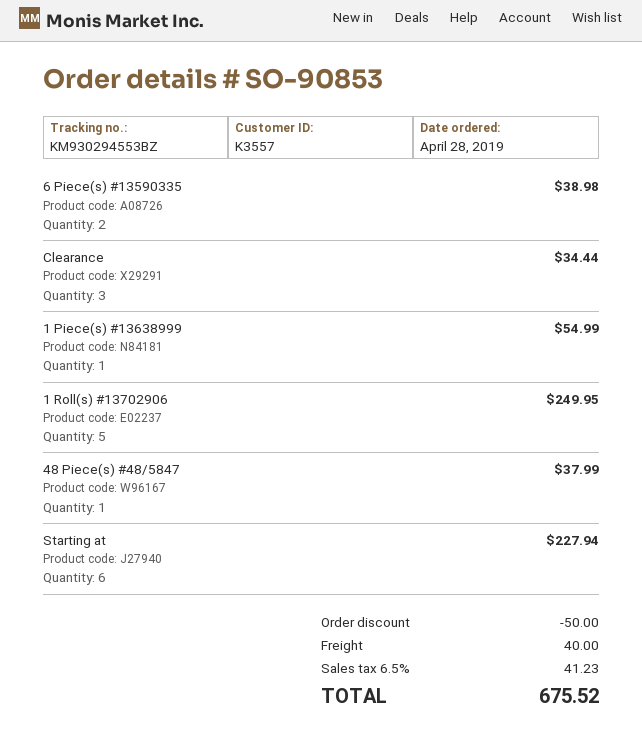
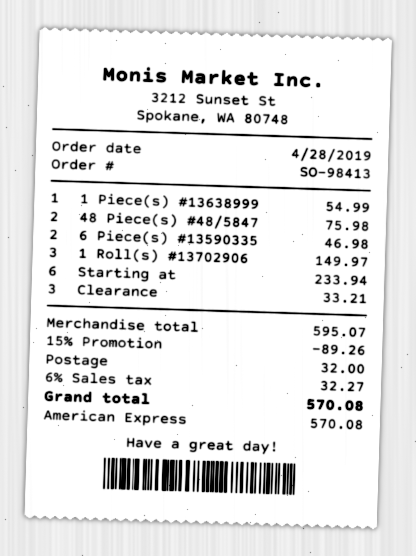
order number: SO-90853 -> SO-98413
6 Piece(s) #13590335: 2 for 38.98 -> 2 for 46.98
Clearance: 3 for 34.44 -> 3 for 33.21
1 Roll(s) #13702906: 5 for 249.95 -> 3 for 149.97
48 Piece(s) #48/5847: 1 for 37.99 -> 2 for 75.98
Starting at: 6 for 227.94 -> 6 for 233.94
discount: 50.00 -> 89.26
shipping: 40.00 -> 32.00
tax: 6.5% = 41.23 -> 6% = 32.27
total: 675.52 -> 570.08

